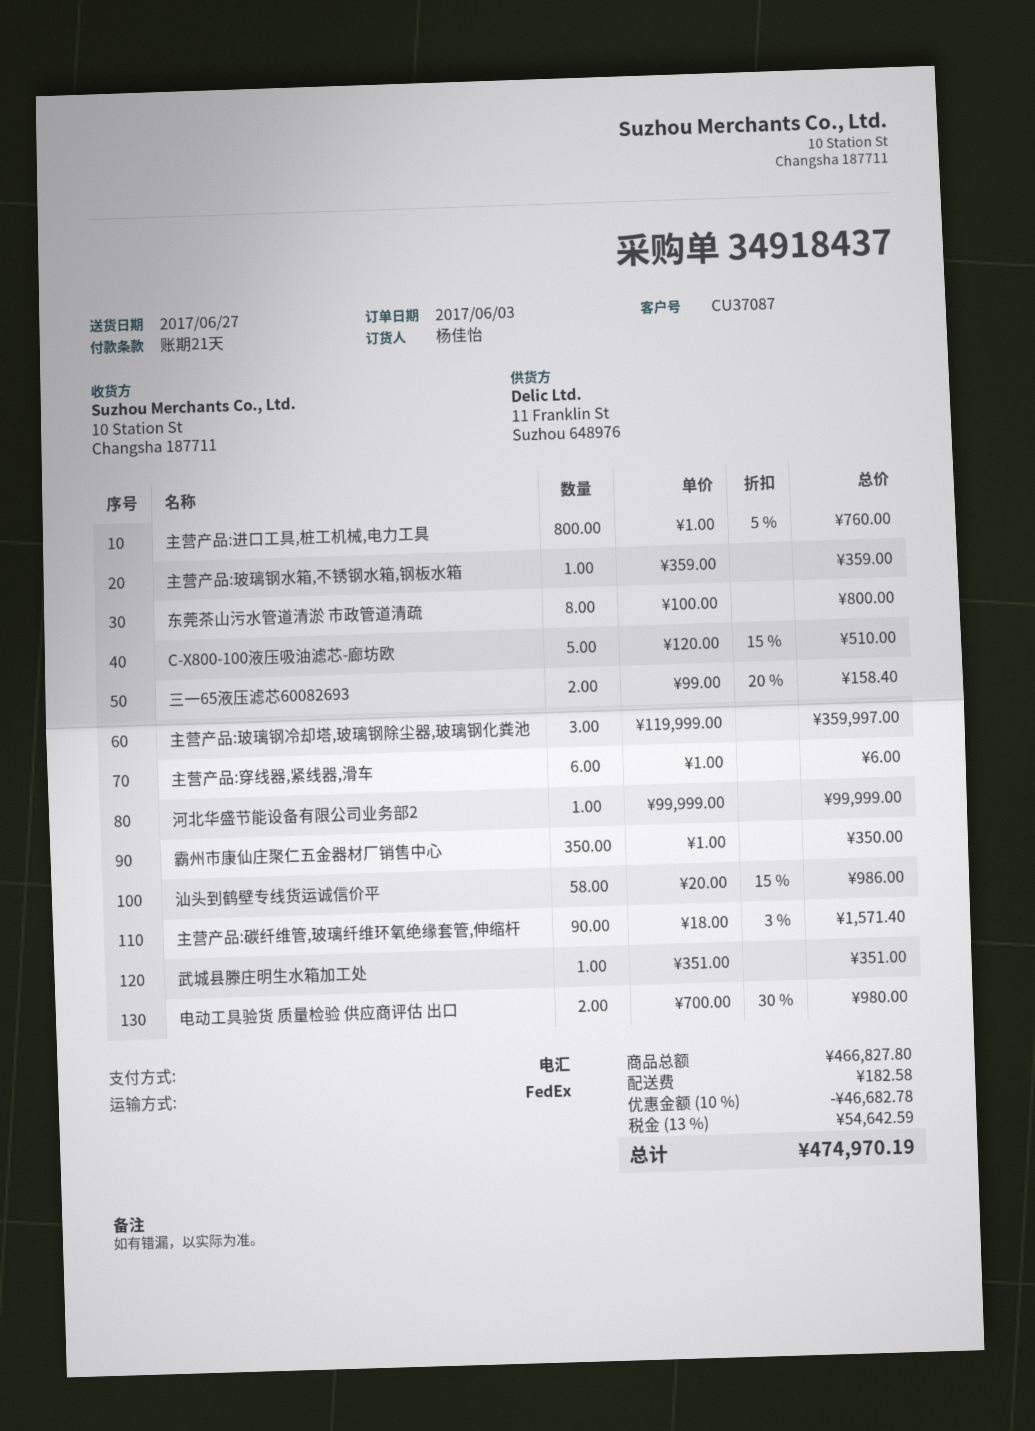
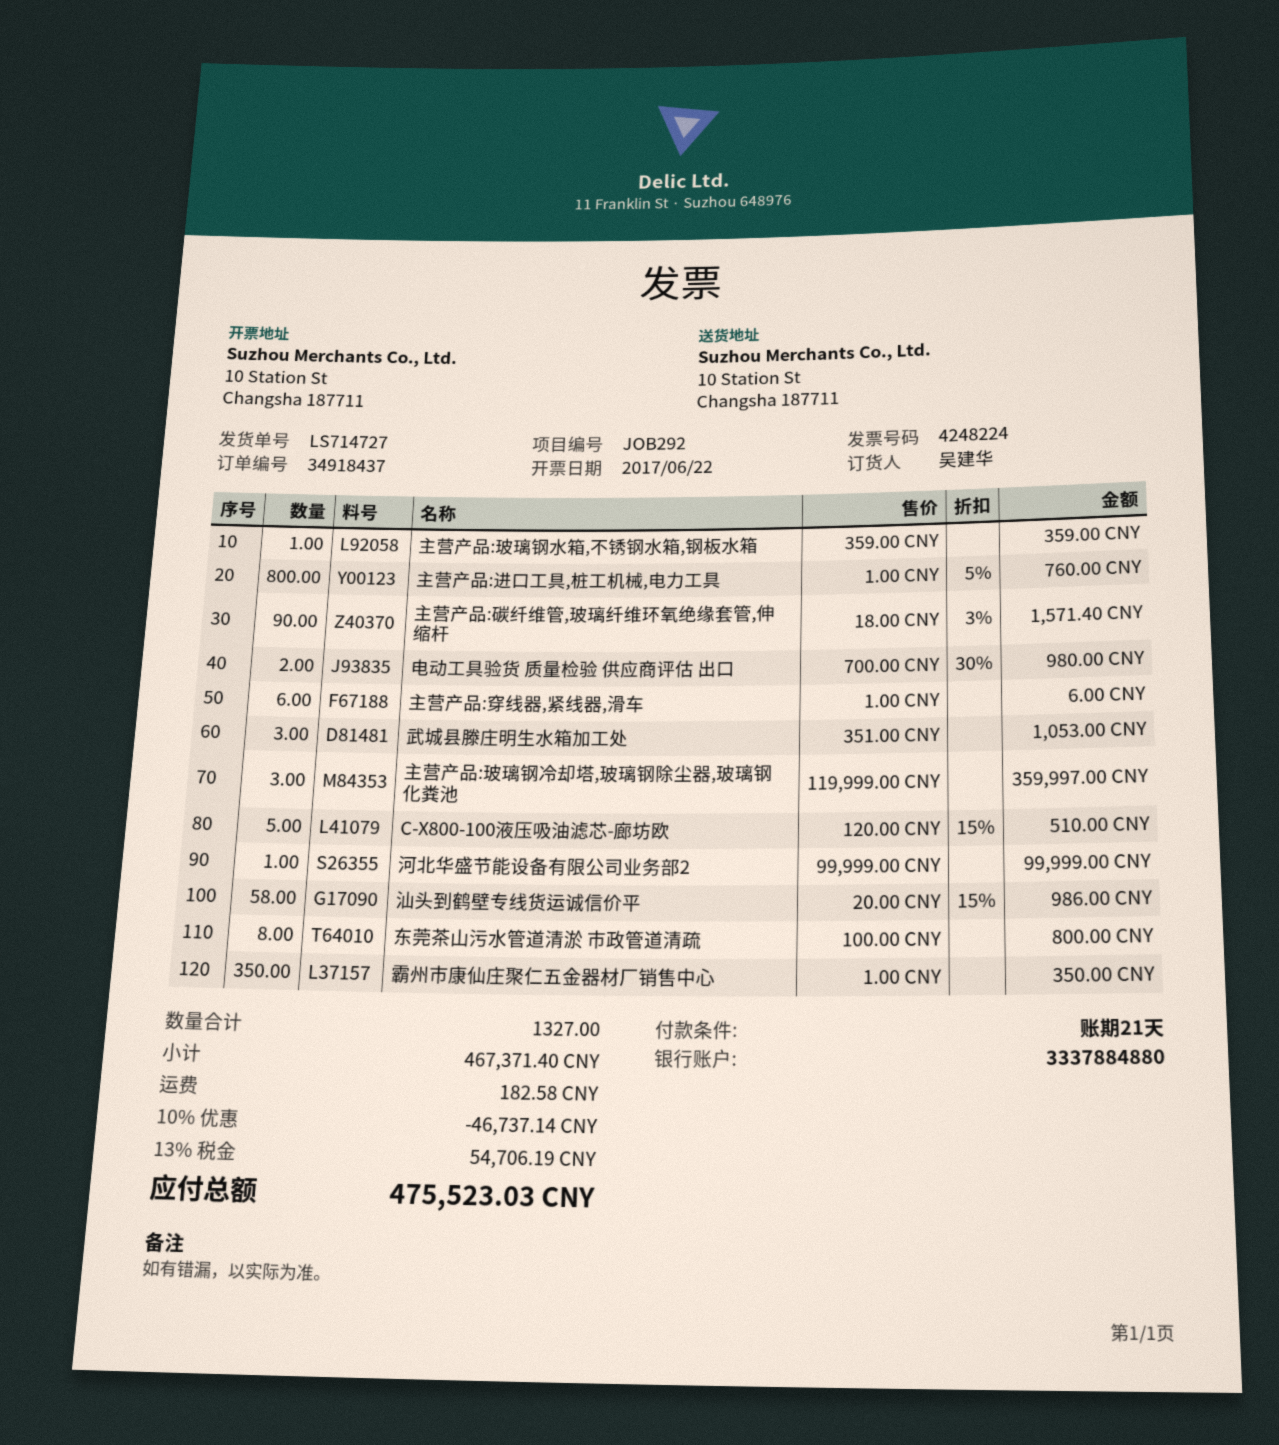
ordered by: 杨佳怡 -> 吴建华
三一65液压滤芯60082693: 2 x 99.00 - 20% = 158.40 -> none
武城县滕庄明生水箱加工处: 1 x 351.00 = 351.00 -> 3 x 351.00 = 1053.00
subtotal: 466827.80 -> 467371.40
discount: 10% = 46682.78 -> 10% = 46737.14
tax: 13% = 54642.59 -> 13% = 54706.19
total: 474970.19 -> 475523.03

